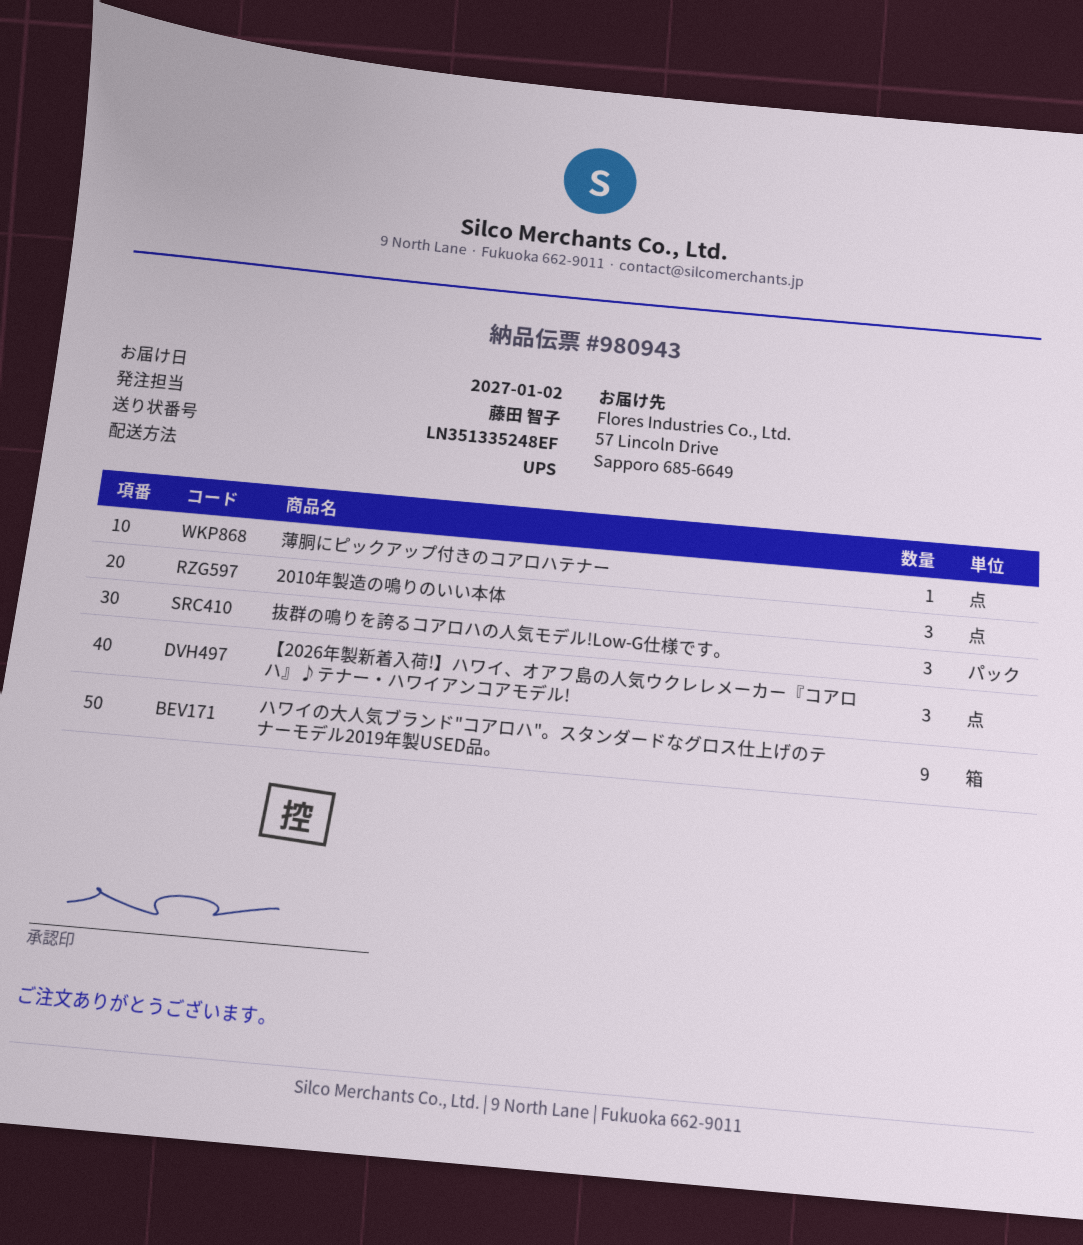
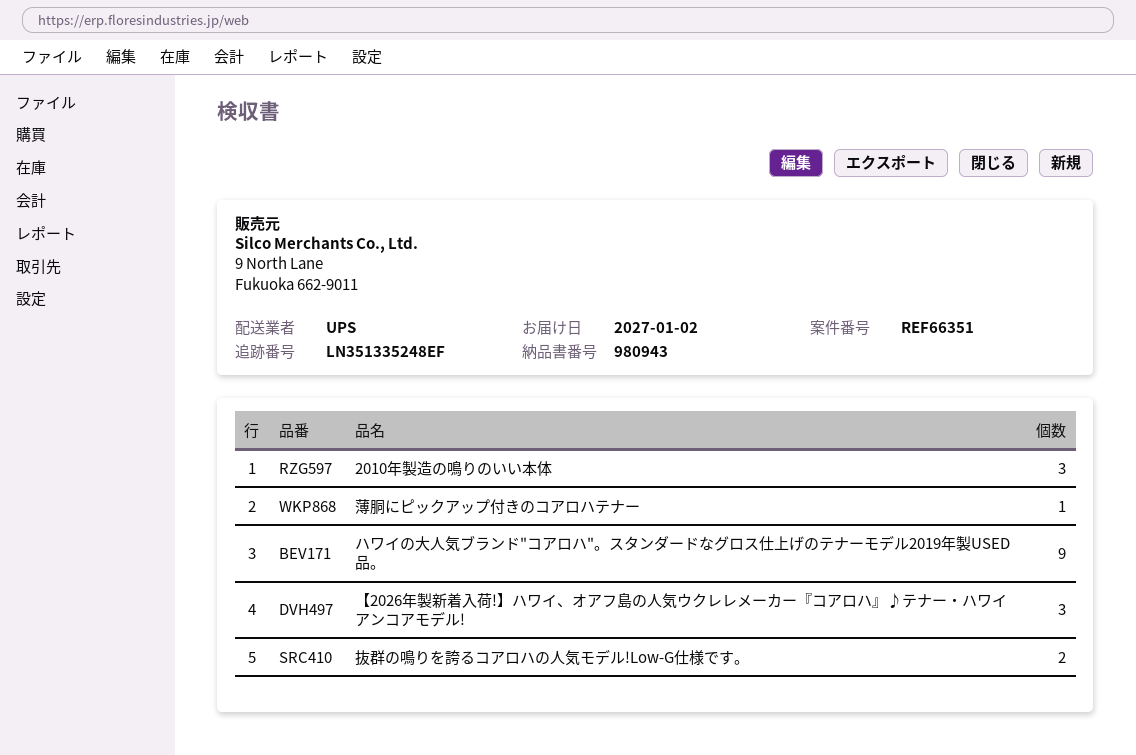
抜群の鳴りを誇るコアロハの人気モデル!Low-G仕様です。: 3 -> 2

